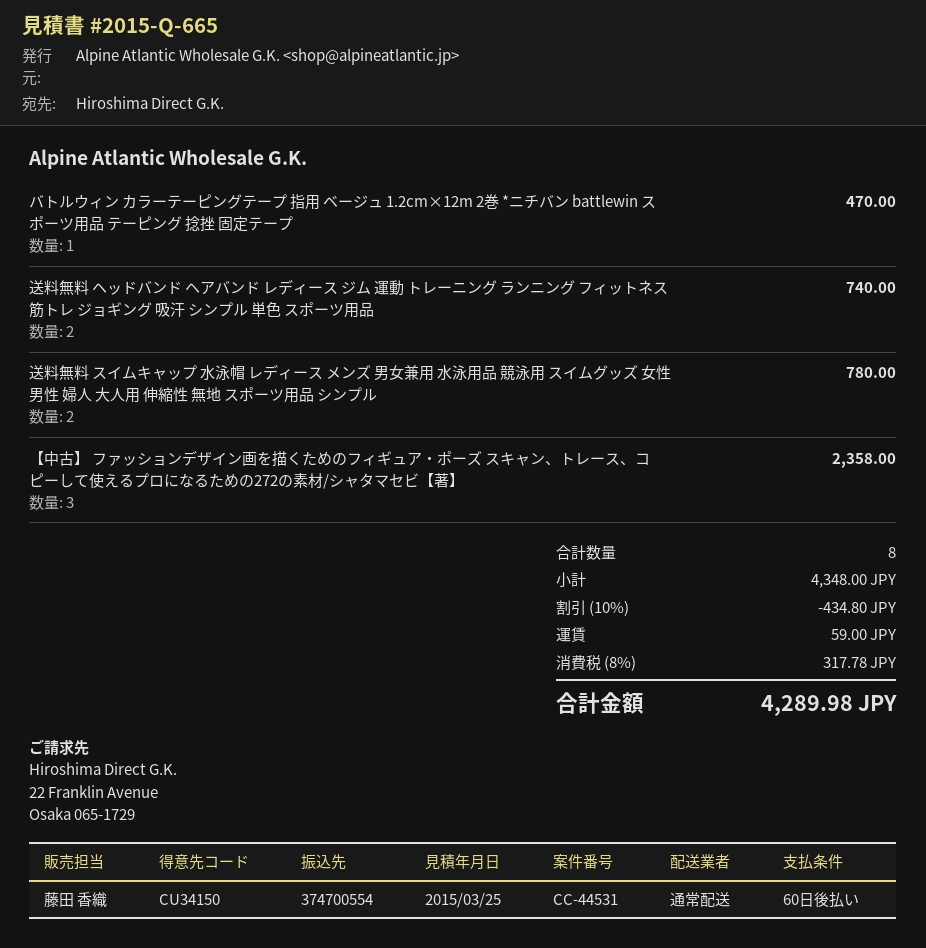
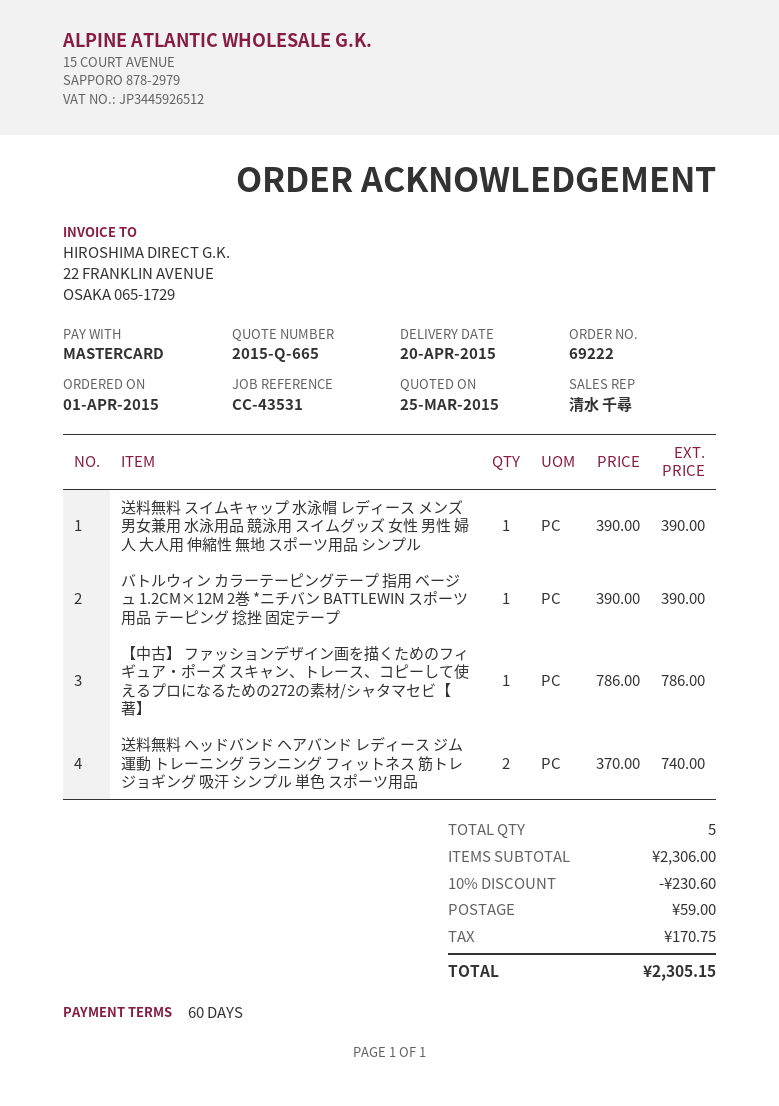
reference: CC-44531 -> CC-43531
sales rep: 藤田 香織 -> 清水 千尋
バトルウィン カラーテーピングテープ 指用 ベージュ 1.2cm×12m 2巻 *ニチバン battlewin スポーツ用品 テーピング 捻挫 固定テープ: 1 for 470.00 -> 1 for 390.00
送料無料 スイムキャップ 水泳帽 レディース メンズ 男女兼用 水泳用品 競泳用 スイムグッズ 女性 男性 婦人 大人用 伸縮性 無地 スポーツ用品 シンプル: 2 for 780.00 -> 1 for 390.00
【中古】 ファッションデザイン画を描くためのフィギュア・ポーズ スキャン、トレース、コピーして使えるプロになるための272の素材/シャタマセビ【著】: 3 for 2358.00 -> 1 for 786.00
total quantity: 8 -> 5
subtotal: 4348.00 -> 2306.00
discount: 10% = 434.80 -> 10% = 230.60
tax: 317.78 -> 170.75
total: 4289.98 -> 2305.15

